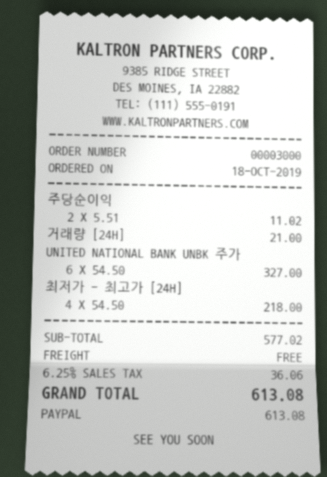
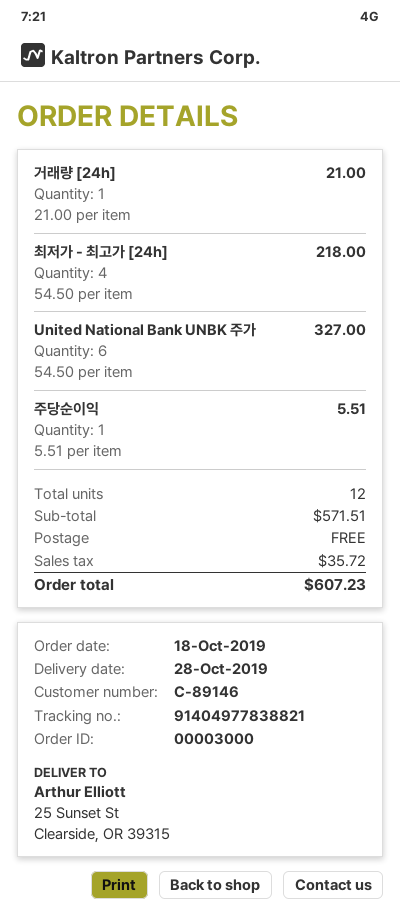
주당순이익: 2 x 5.51 = 11.02 -> 1 x 5.51 = 5.51
subtotal: 577.02 -> 571.51
tax: 36.06 -> 35.72
total: 613.08 -> 607.23

